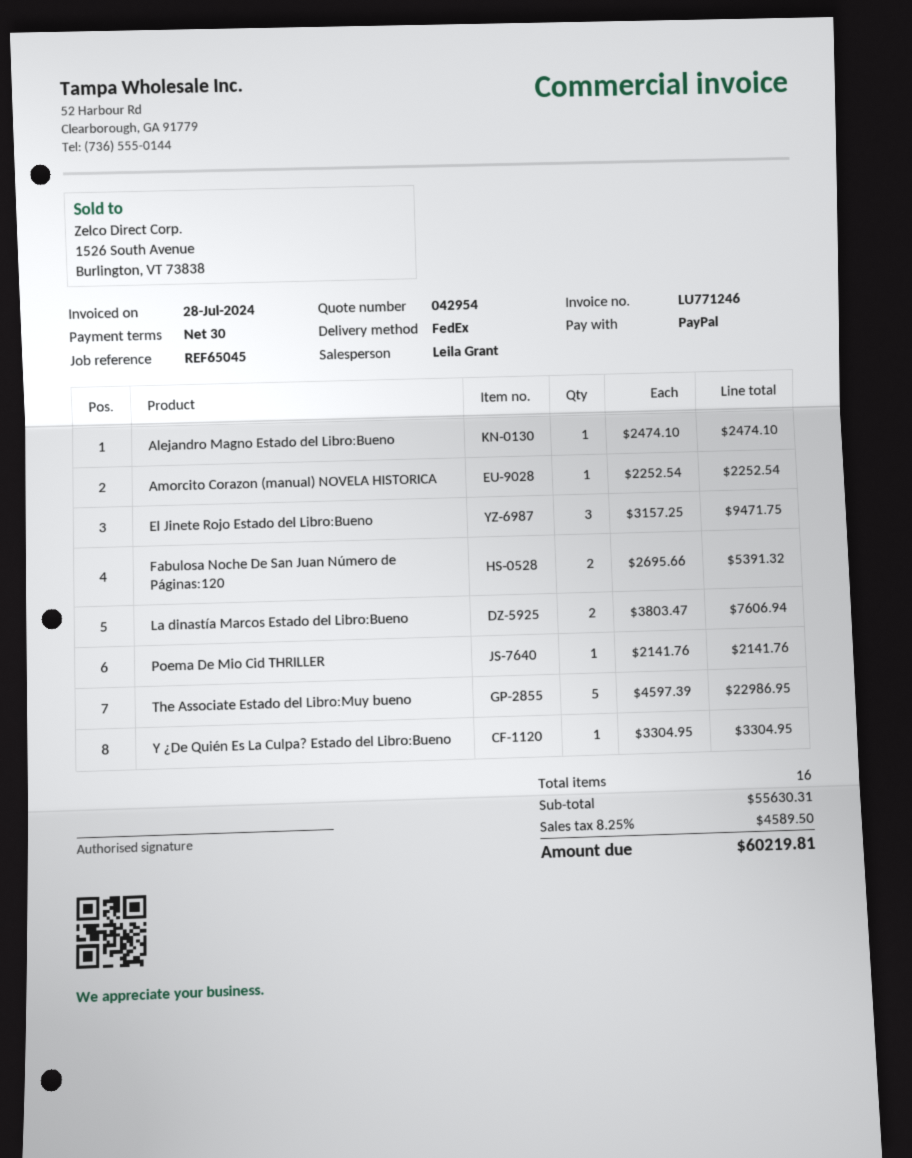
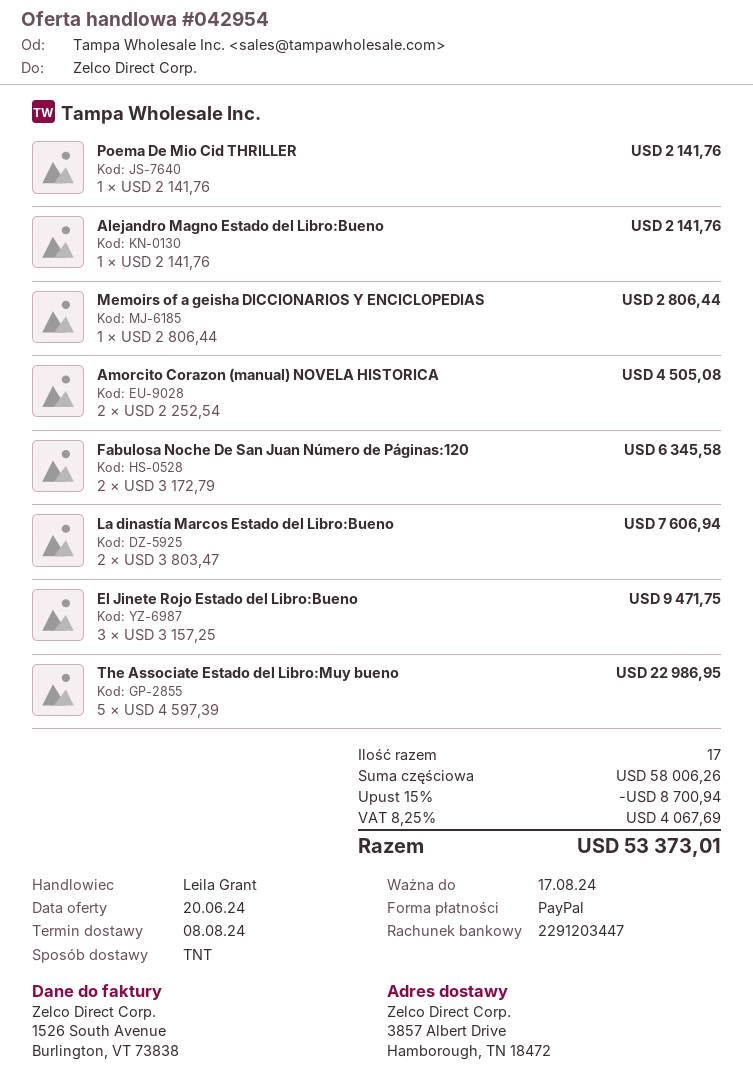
shipping method: FedEx -> TNT
Alejandro Magno Estado del Libro:Bueno: 1 x 2474.10 = 2474.10 -> 1 x 2141.76 = 2141.76
Amorcito Corazon (manual) NOVELA HISTORICA: 1 x 2252.54 = 2252.54 -> 2 x 2252.54 = 4505.08
Fabulosa Noche De San Juan Número de Páginas:120: 2 x 2695.66 = 5391.32 -> 2 x 3172.79 = 6345.58
Y ¿De Quién Es La Culpa? Estado del Libro:Bueno: 1 x 3304.95 = 3304.95 -> none
Memoirs of a geisha DICCIONARIOS Y ENCICLOPEDIAS: none -> 1 x 2806.44 = 2806.44
total quantity: 16 -> 17
subtotal: 55630.31 -> 58006.26
discount: none -> 15% = 8700.94
tax: 8.25% = 4589.50 -> 8.25% = 4067.69
total: 60219.81 -> 53373.01

